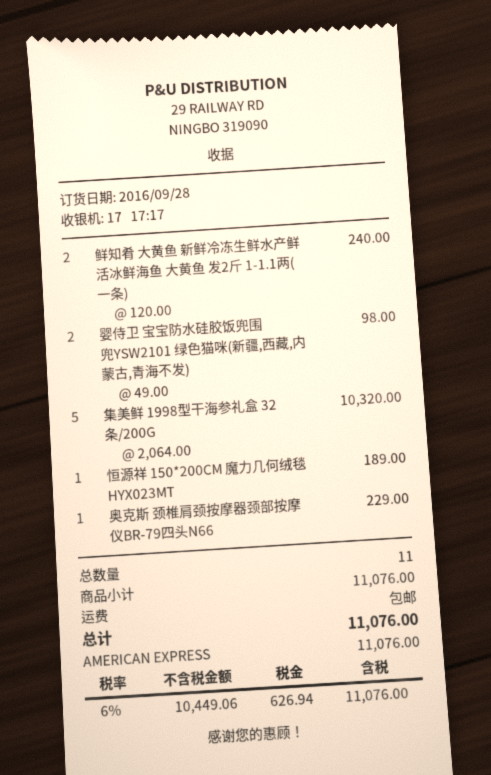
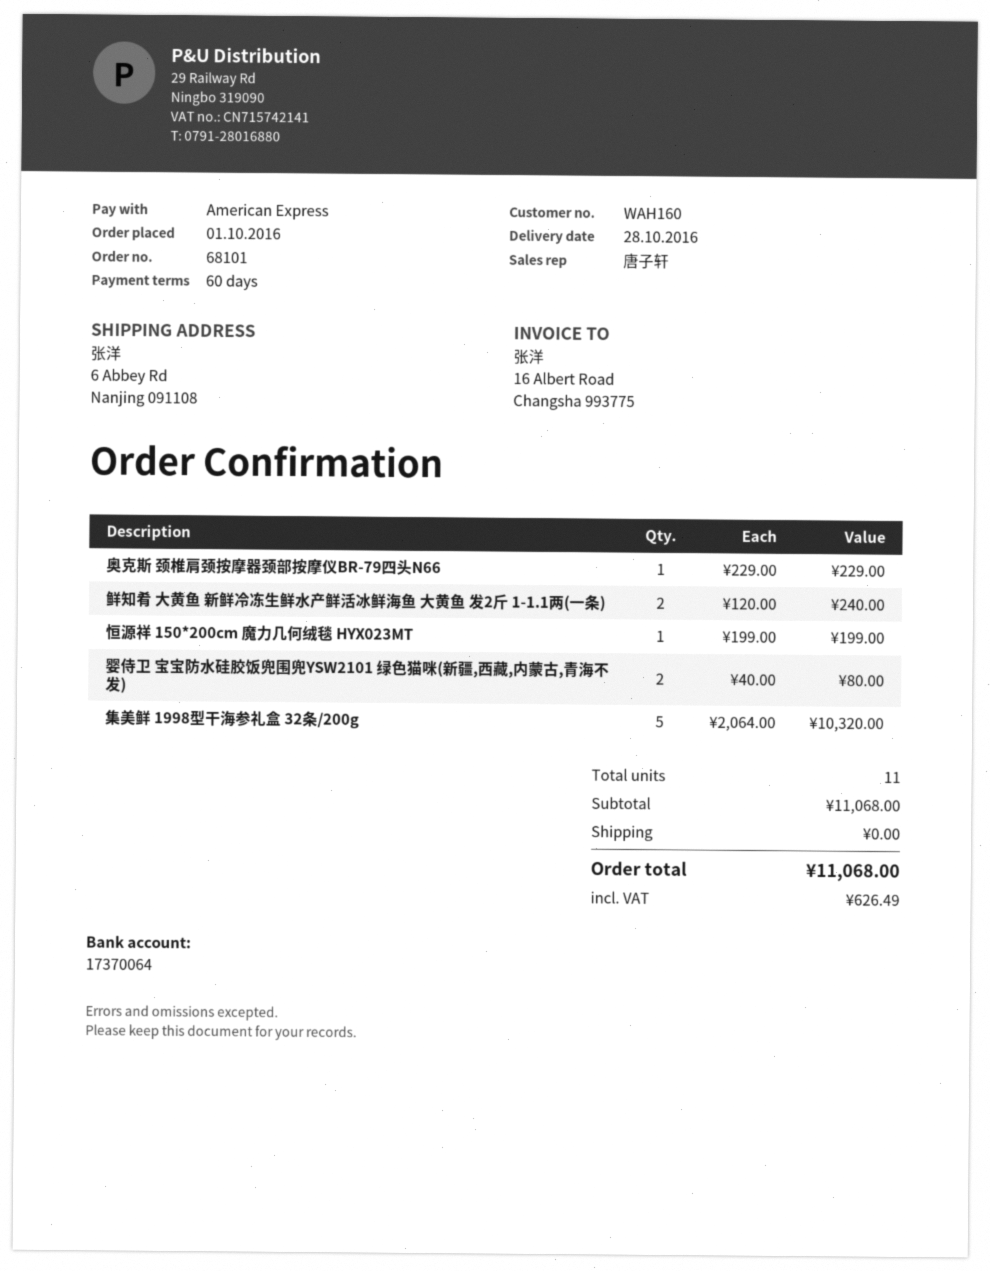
order date: 2016-09-28 -> 2016-10-01
婴侍卫 宝宝防水硅胶饭兜围兜YSW2101 绿色猫咪(新疆,西藏,内蒙古,青海不发): 2 x 49.00 = 98.00 -> 2 x 40.00 = 80.00
恒源祥 150*200CM 魔力几何绒毯 HYX023MT: 1 x 189.00 = 189.00 -> 1 x 199.00 = 199.00
subtotal: 11076.00 -> 11068.00
tax: 626.94 -> 626.49
total: 11076.00 -> 11068.00

